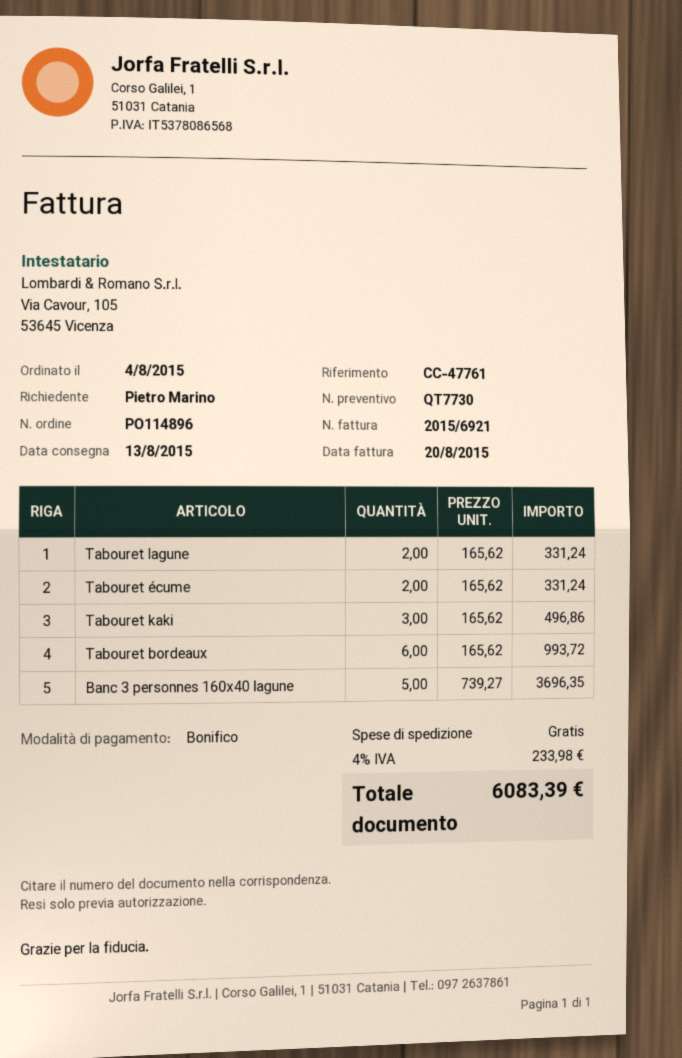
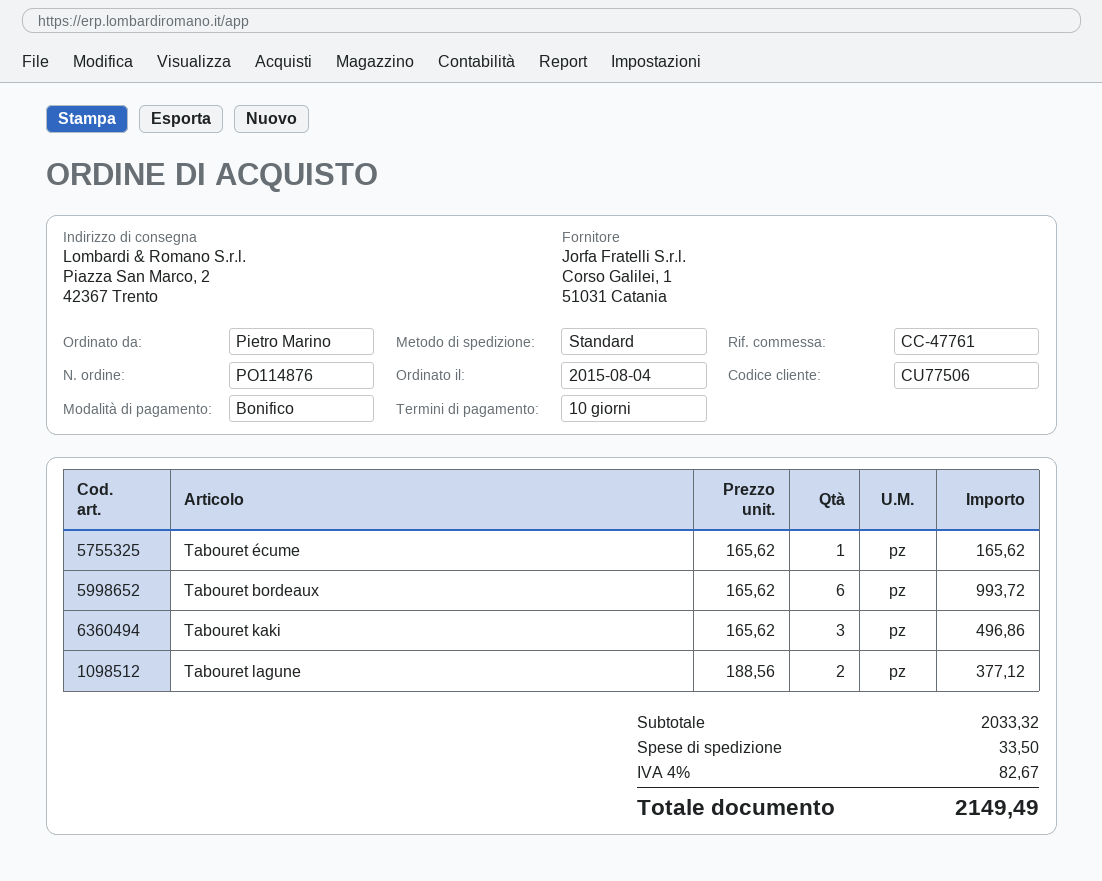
order number: PO114896 -> PO114876
Tabouret lagune: 2 x 165.62 = 331.24 -> 2 x 188.56 = 377.12
Tabouret écume: 2 x 165.62 = 331.24 -> 1 x 165.62 = 165.62
Banc 3 personnes 160x40 lagune: 5 x 739.27 = 3696.35 -> none
shipping: 0.00 -> 33.50
tax: 4% = 233.98 -> 4% = 82.67
total: 6083.39 -> 2149.49

